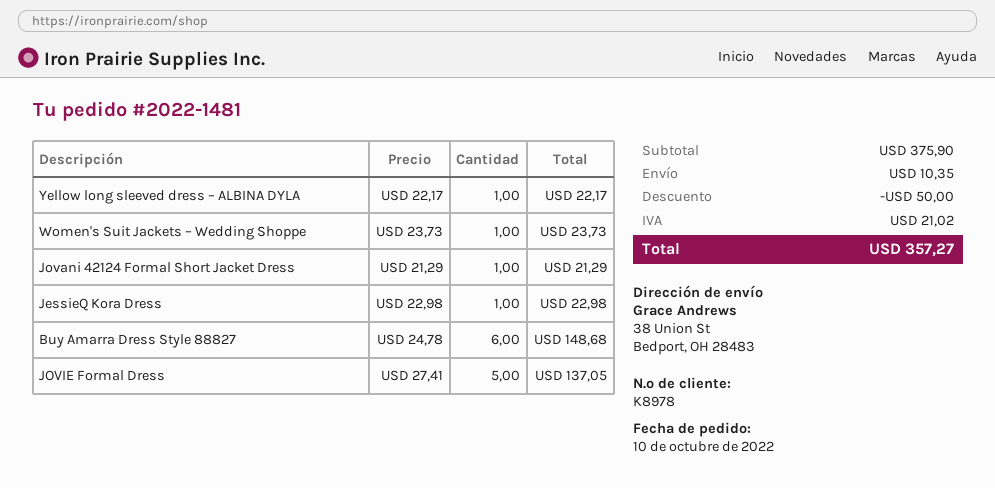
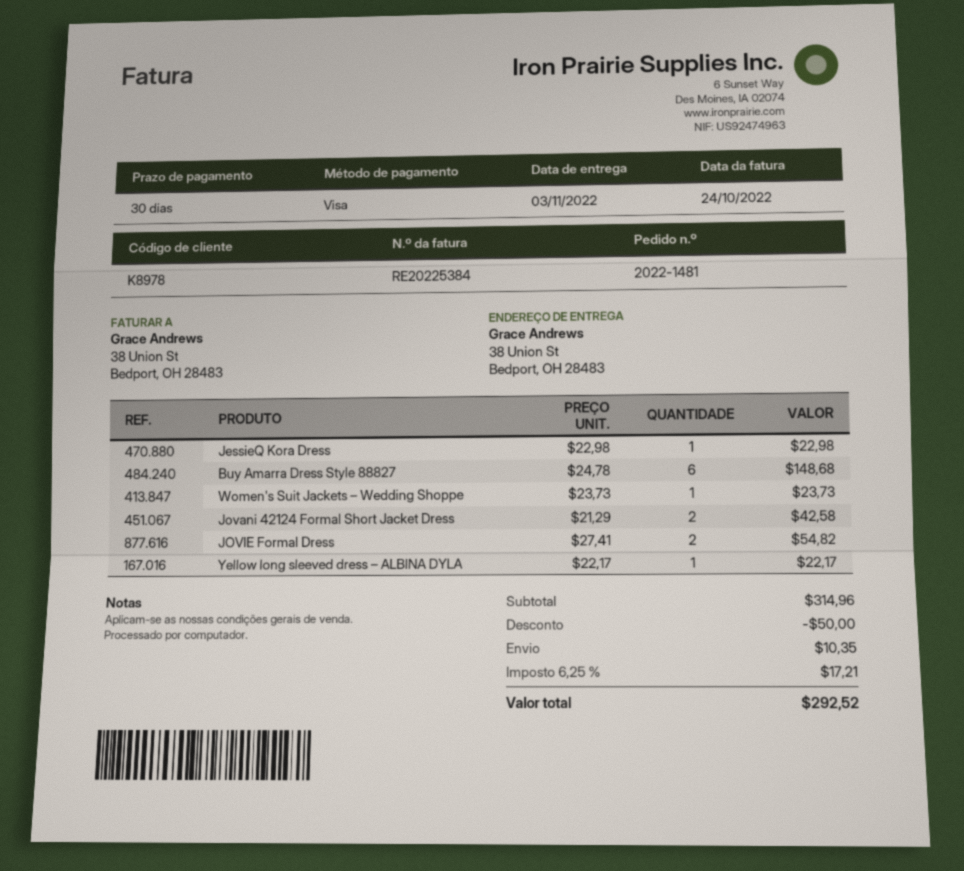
Jovani 42124 Formal Short Jacket Dress: 1 x 21.29 = 21.29 -> 2 x 21.29 = 42.58
JOVIE Formal Dress: 5 x 27.41 = 137.05 -> 2 x 27.41 = 54.82
subtotal: 375.90 -> 314.96
tax: 21.02 -> 17.21
total: 357.27 -> 292.52

